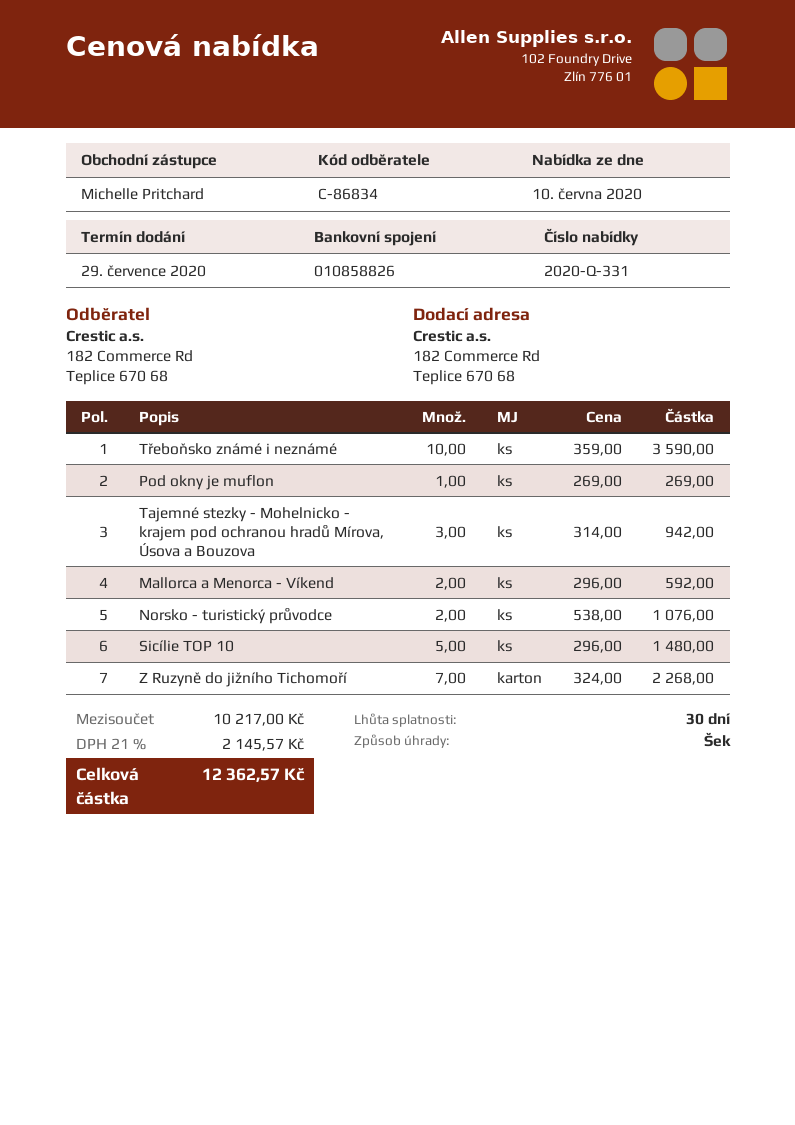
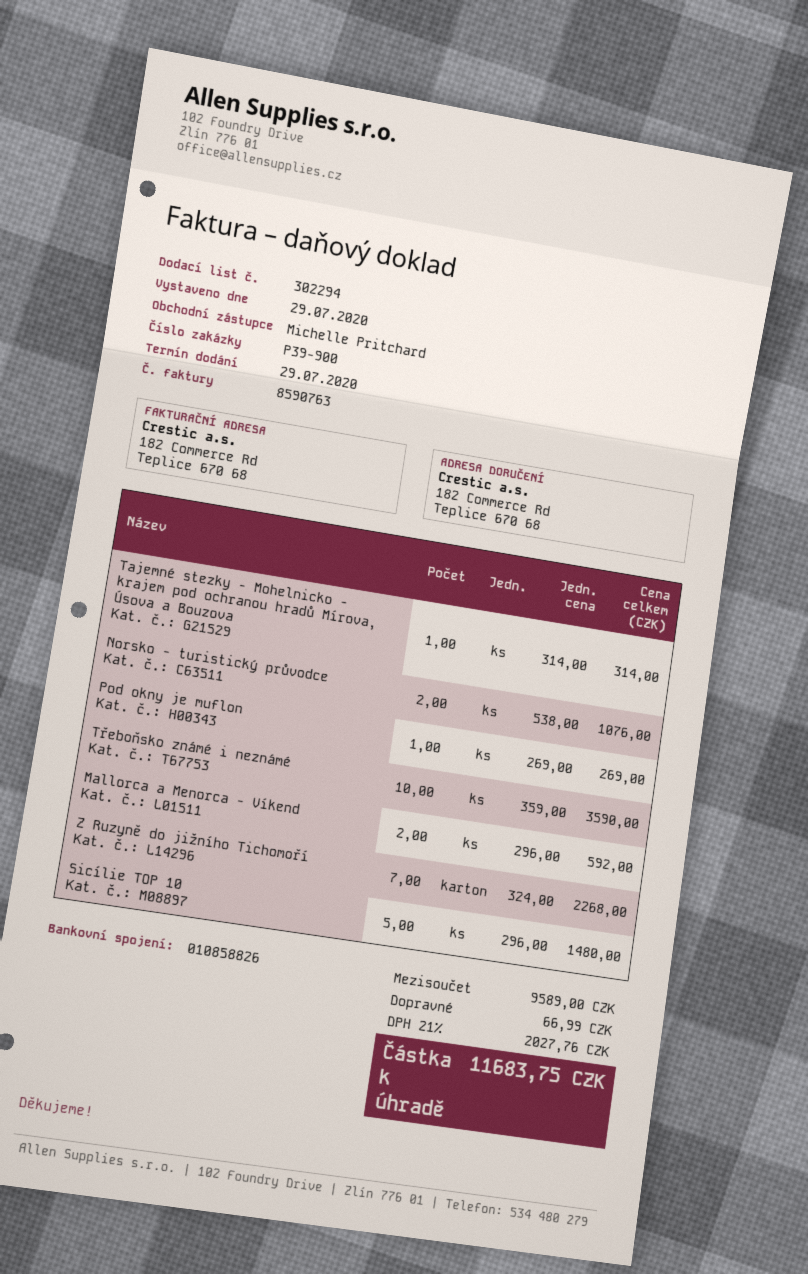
Tajemné stezky - Mohelnicko - krajem pod ochranou hradů Mírova, Úsova a Bouzova: 3 x 314.00 = 942.00 -> 1 x 314.00 = 314.00
subtotal: 10217.00 -> 9589.00
shipping: none -> 66.99
tax: 21% = 2145.57 -> 21% = 2027.76
total: 12362.57 -> 11683.75

